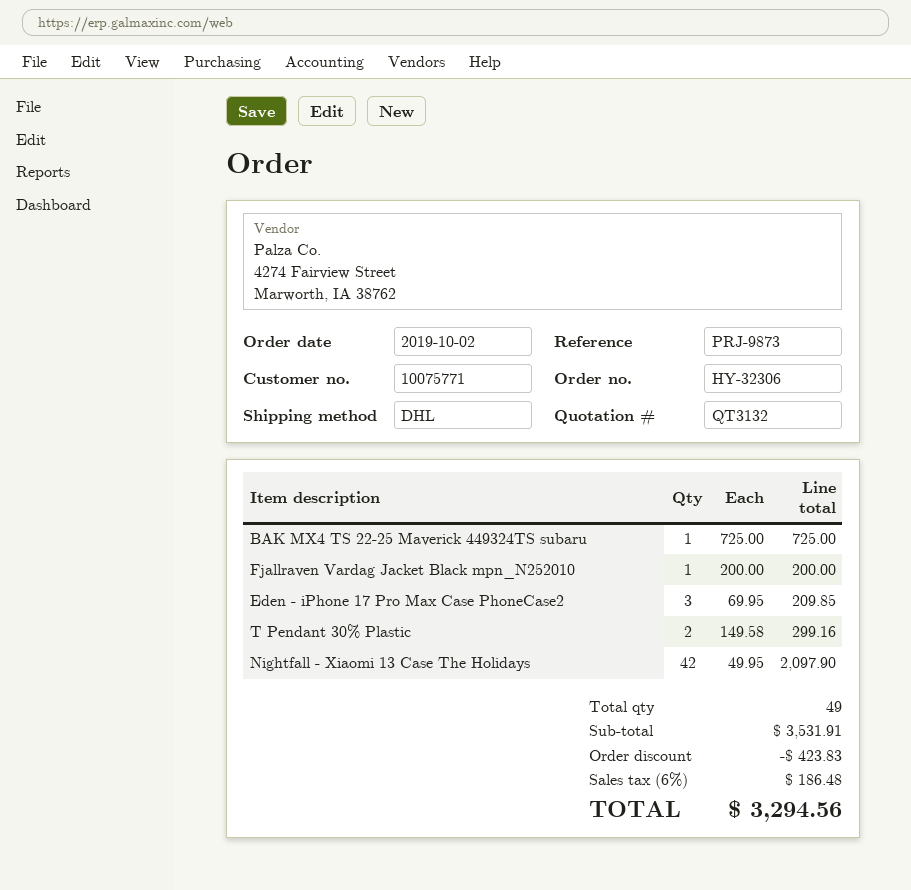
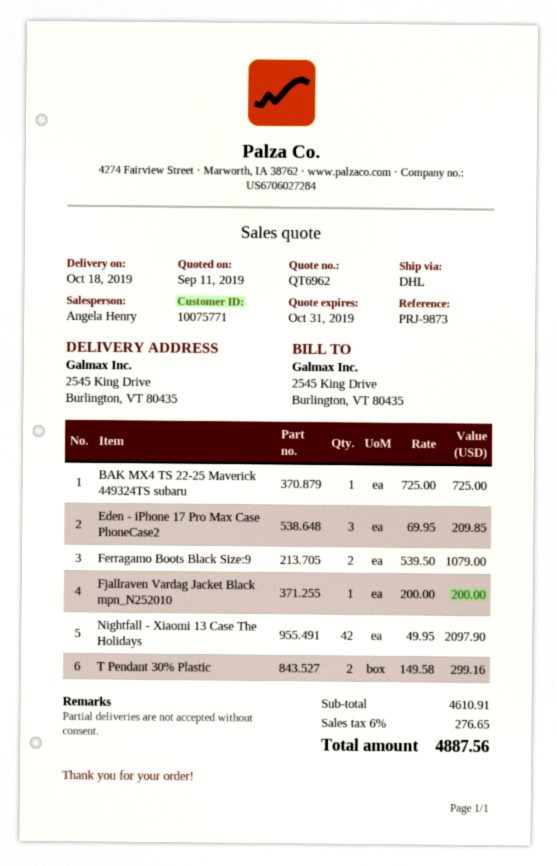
quote number: QT3132 -> QT6962
Ferragamo Boots Black Size:9: none -> 2 x 539.50 = 1079.00
subtotal: 3531.91 -> 4610.91
discount: 423.83 -> none
tax: 6% = 186.48 -> 6% = 276.65
total: 3294.56 -> 4887.56

